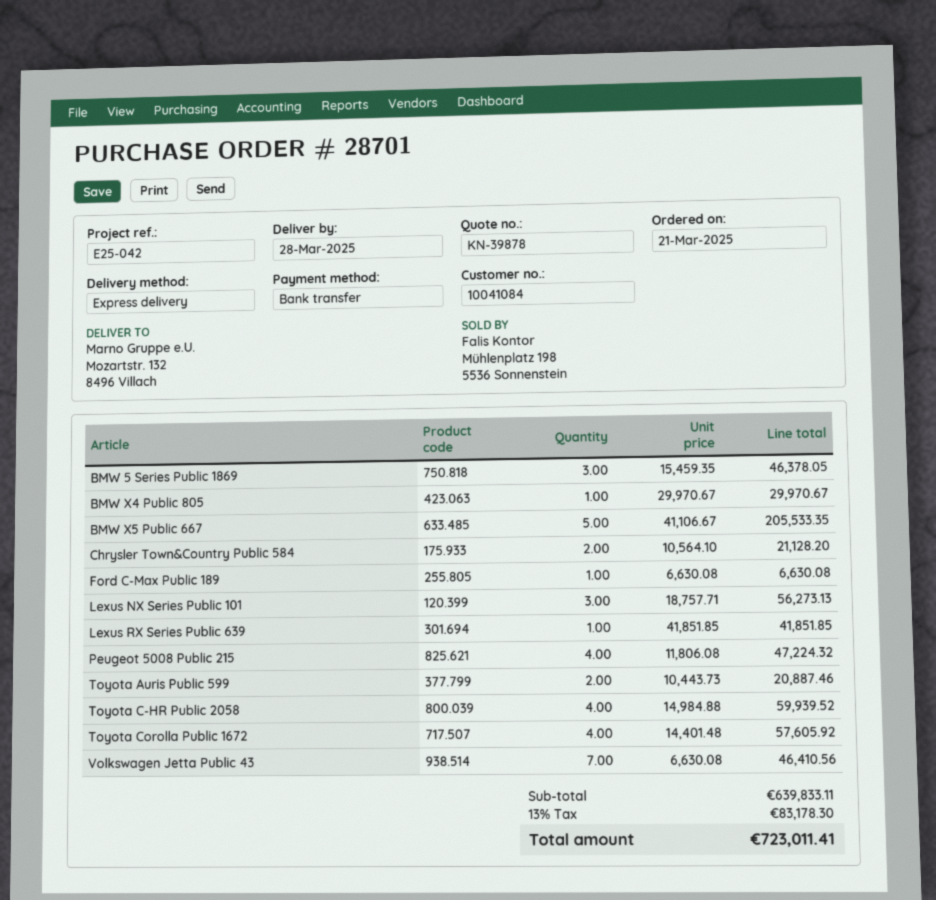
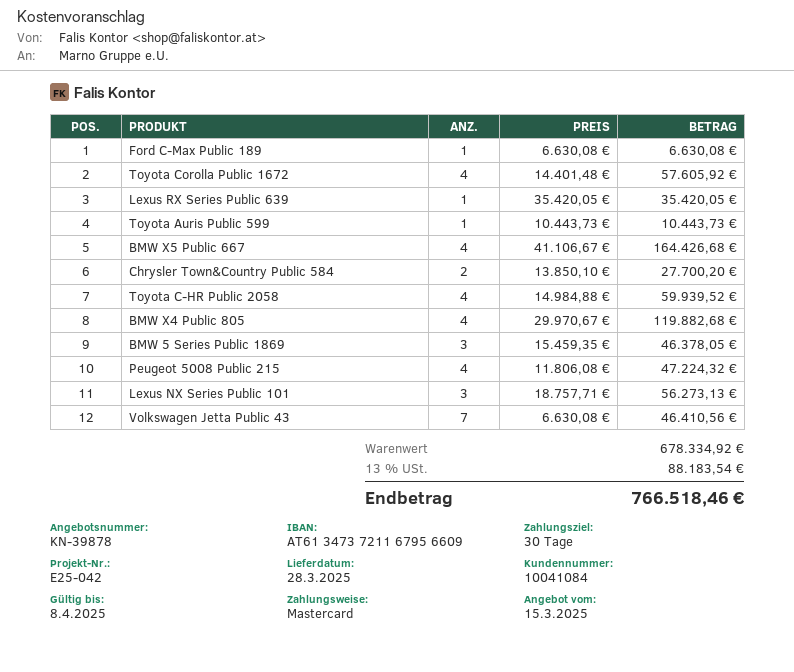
payment method: bank transfer -> Mastercard
BMW X4 Public 805: 1 x 29970.67 = 29970.67 -> 4 x 29970.67 = 119882.68
BMW X5 Public 667: 5 x 41106.67 = 205533.35 -> 4 x 41106.67 = 164426.68
Chrysler Town&Country Public 584: 2 x 10564.10 = 21128.20 -> 2 x 13850.10 = 27700.20
Lexus RX Series Public 639: 1 x 41851.85 = 41851.85 -> 1 x 35420.05 = 35420.05
Toyota Auris Public 599: 2 x 10443.73 = 20887.46 -> 1 x 10443.73 = 10443.73
subtotal: 639833.11 -> 678334.92
tax: 13% = 83178.30 -> 13% = 88183.54
total: 723011.41 -> 766518.46

